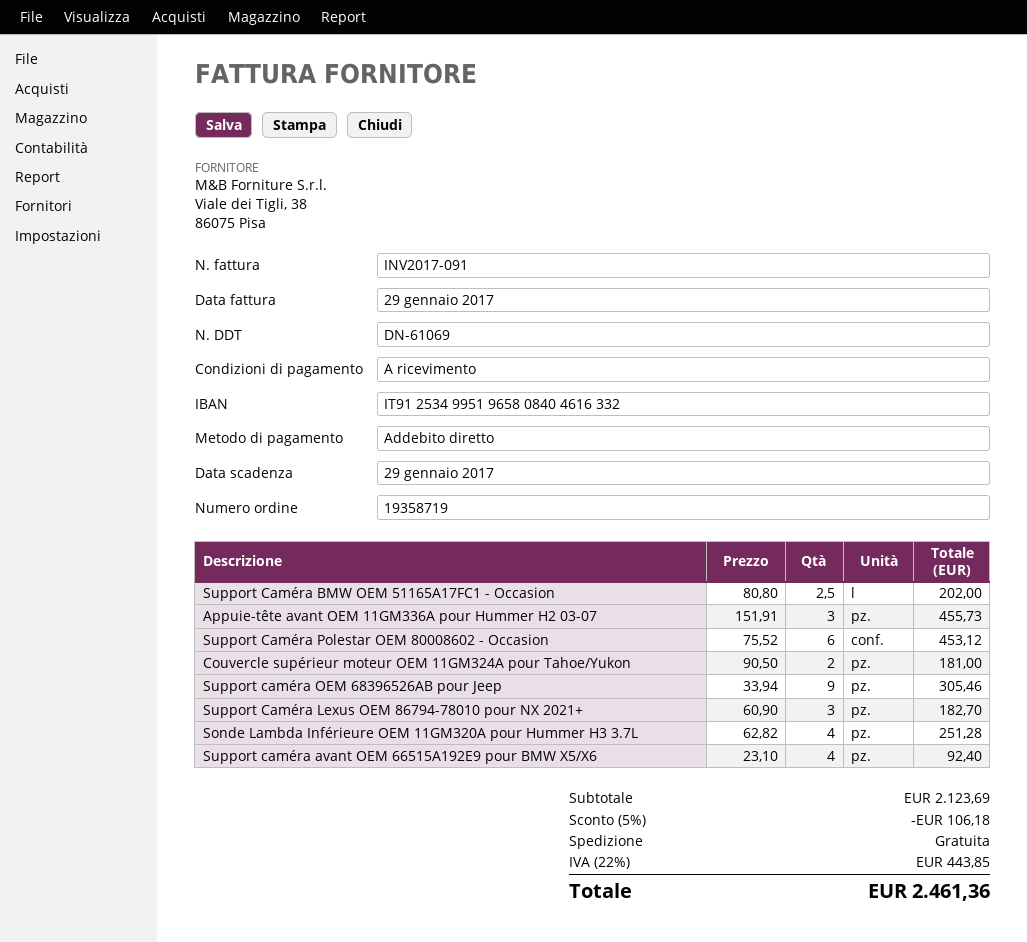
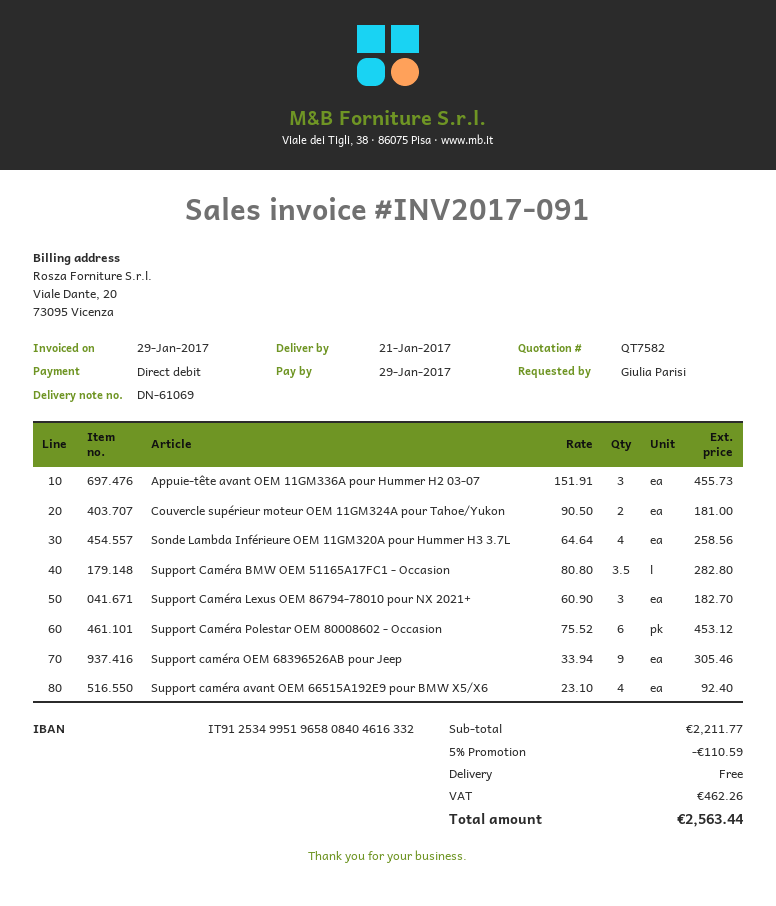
Support Caméra BMW OEM 51165A17FC1 - Occasion: 2.5 x 80.80 = 202.00 -> 3.5 x 80.80 = 282.80
Sonde Lambda Inférieure OEM 11GM320A pour Hummer H3 3.7L: 4 x 62.82 = 251.28 -> 4 x 64.64 = 258.56
subtotal: 2123.69 -> 2211.77
discount: 5% = 106.18 -> 5% = 110.59
tax: 443.85 -> 462.26
total: 2461.36 -> 2563.44

